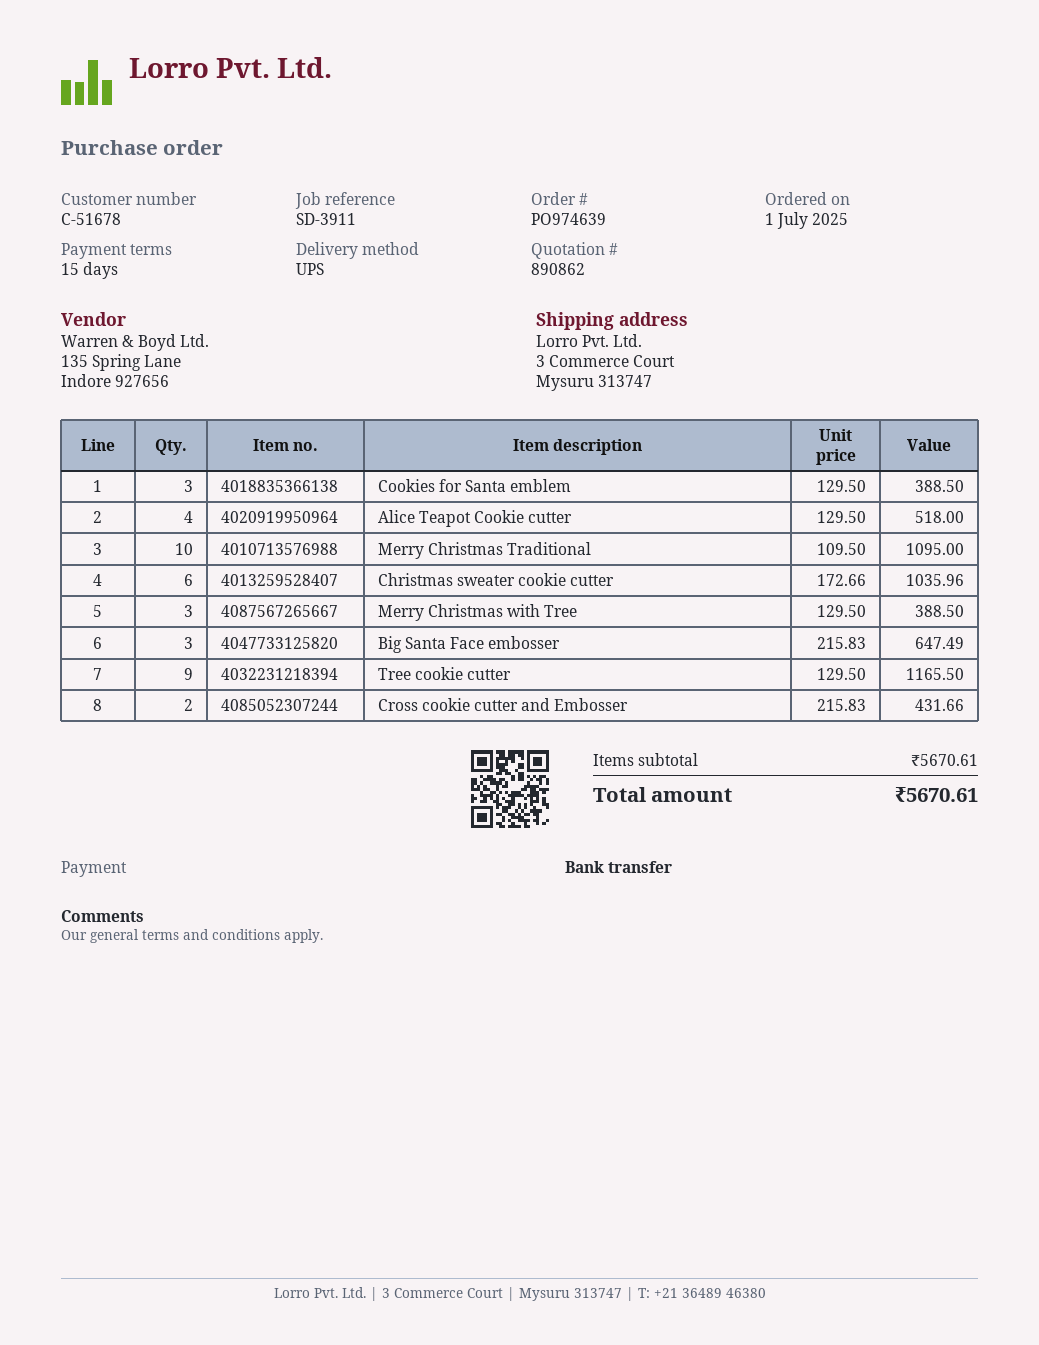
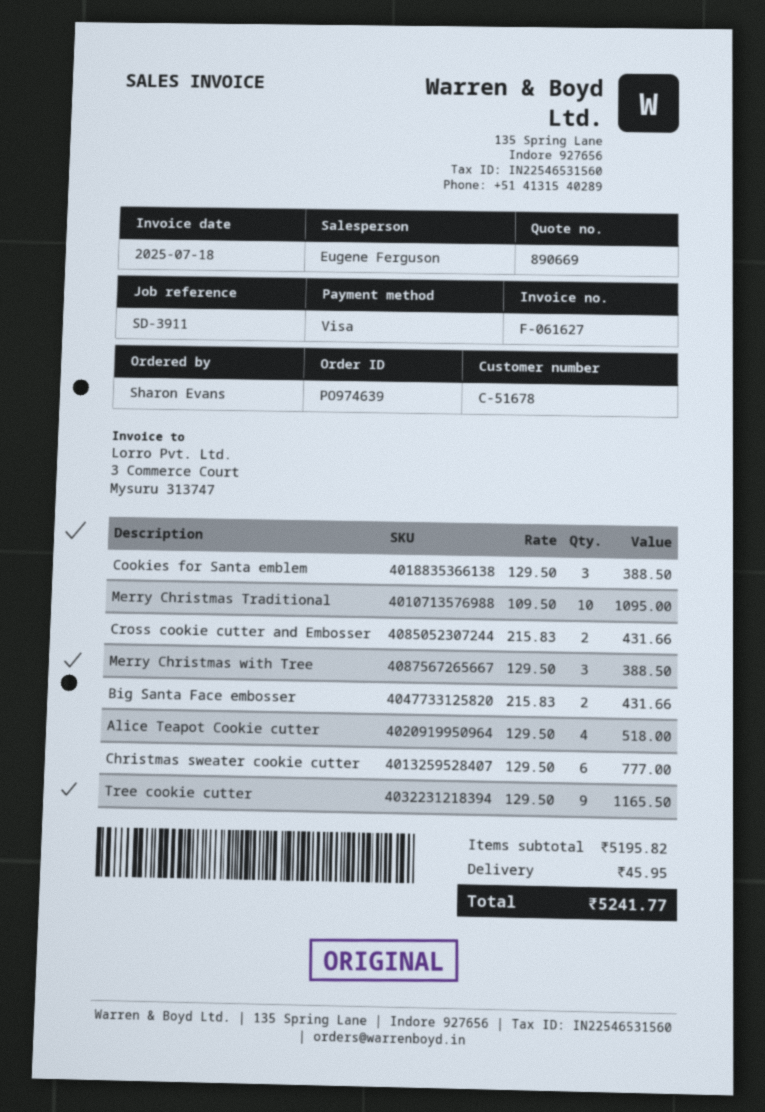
quote number: 890862 -> 890669
payment method: bank transfer -> Visa
Christmas sweater cookie cutter: 6 x 172.66 = 1035.96 -> 6 x 129.50 = 777.00
Big Santa Face embosser: 3 x 215.83 = 647.49 -> 2 x 215.83 = 431.66
subtotal: 5670.61 -> 5195.82
shipping: none -> 45.95
total: 5670.61 -> 5241.77

